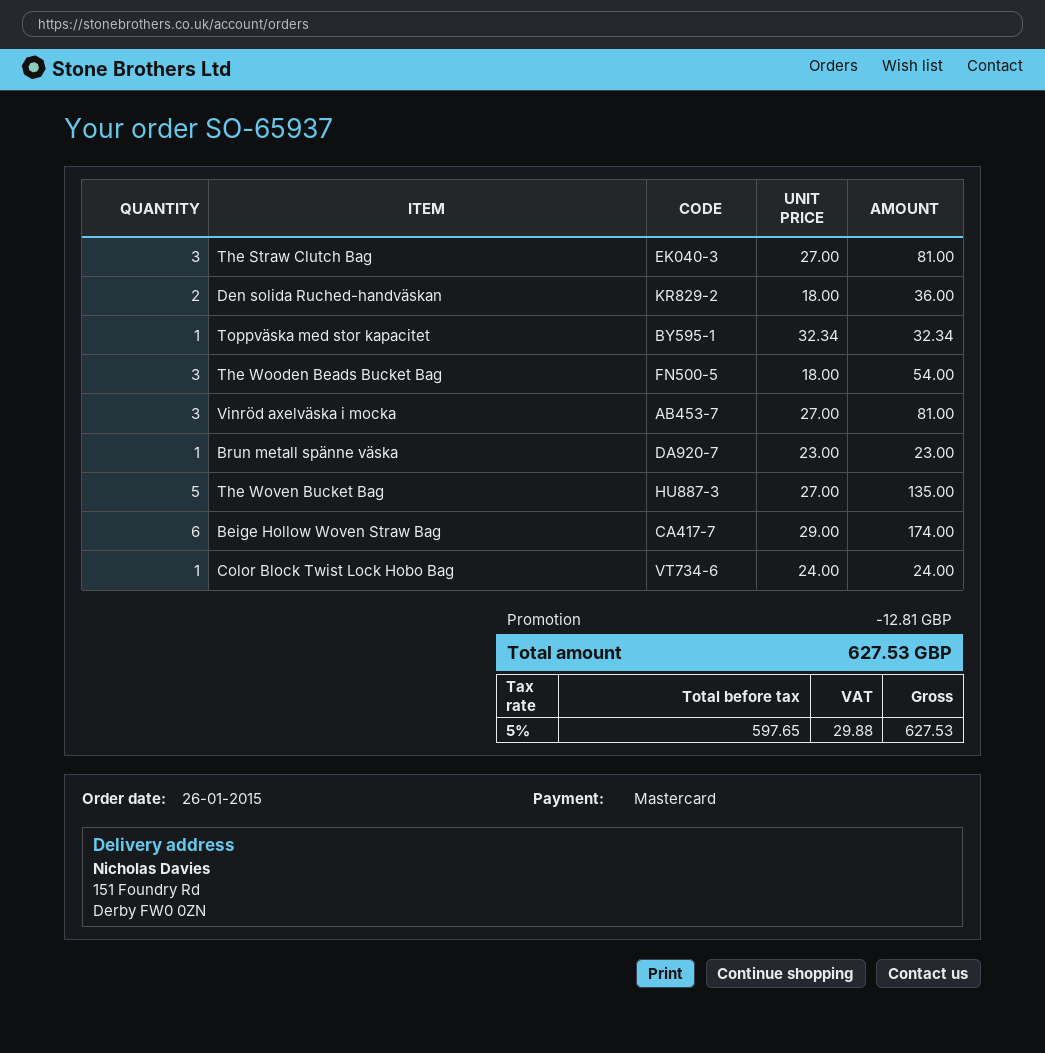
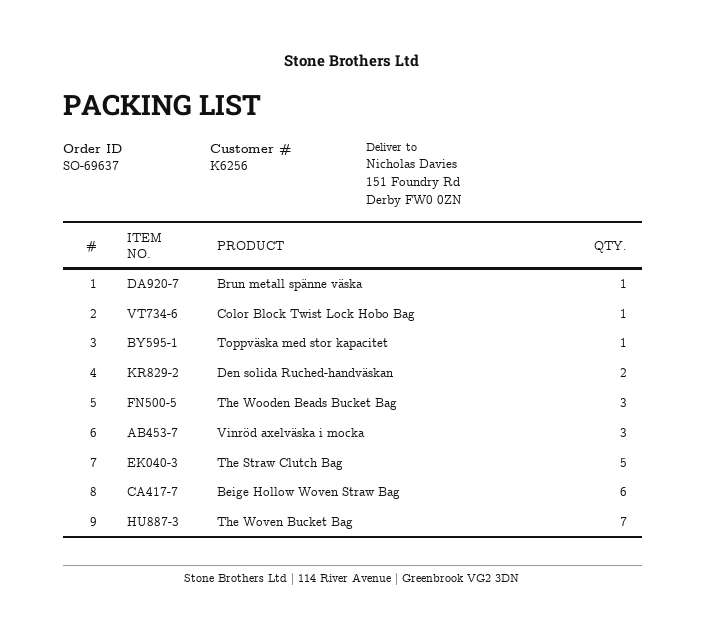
order number: SO-65937 -> SO-69637
The Straw Clutch Bag: 3 -> 5
The Woven Bucket Bag: 5 -> 7

